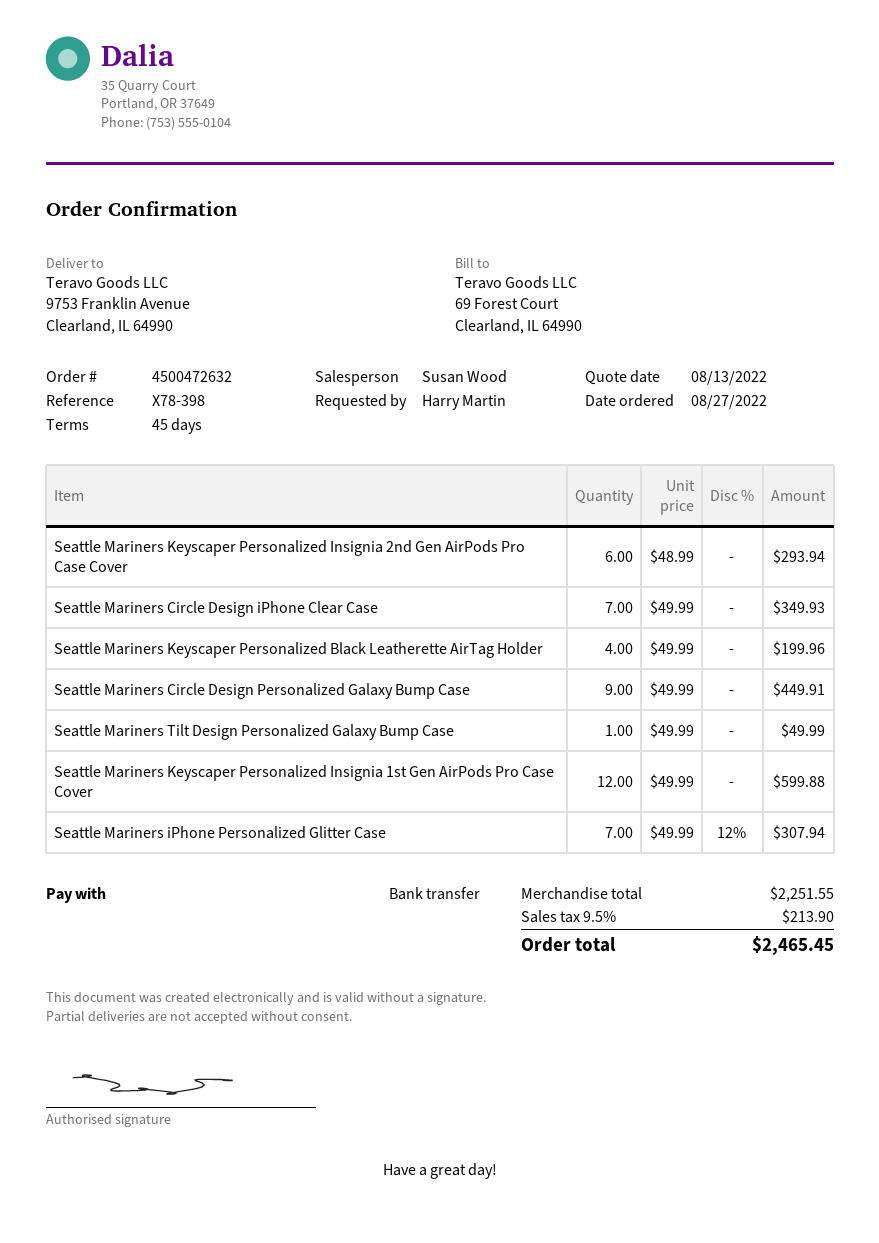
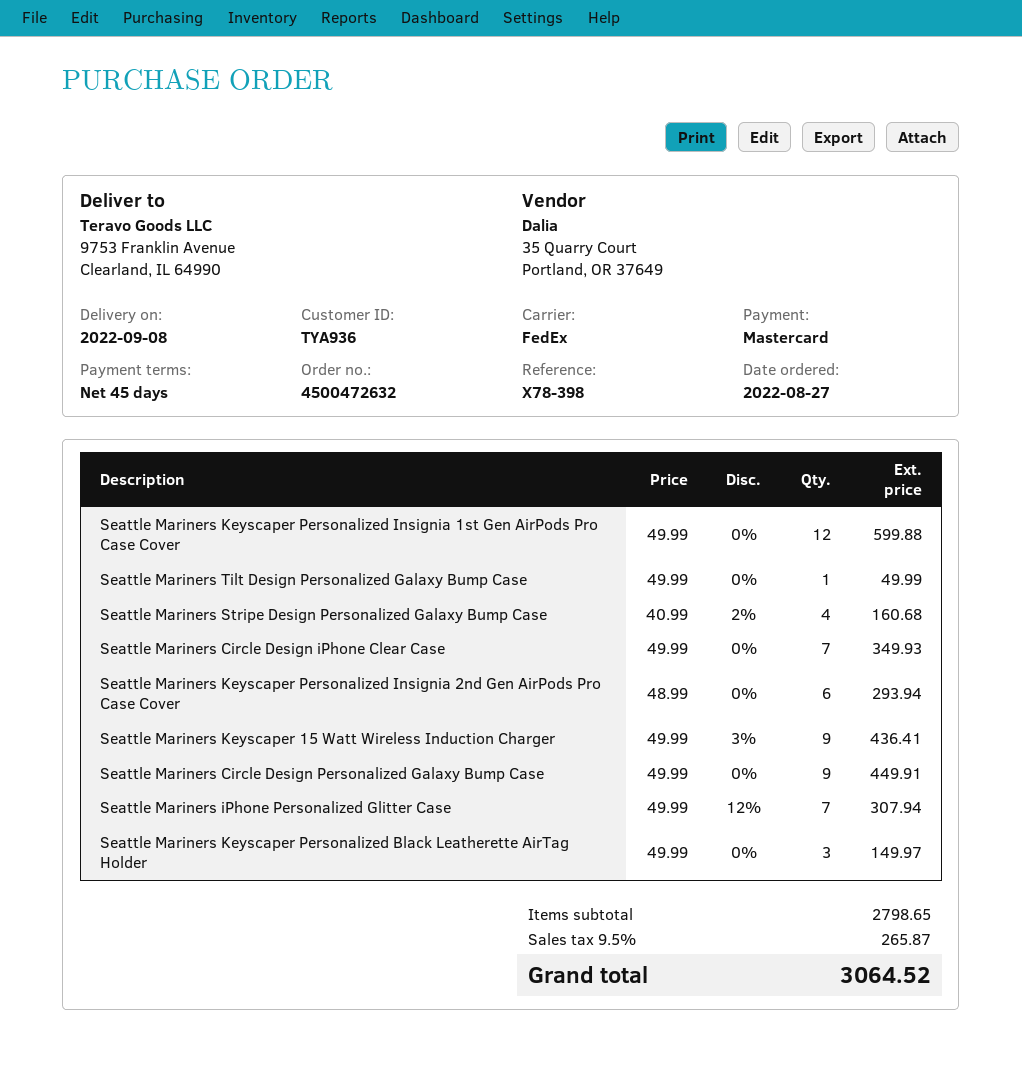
payment method: bank transfer -> Mastercard
Seattle Mariners Keyscaper Personalized Black Leatherette AirTag Holder: 4 x 49.99 = 199.96 -> 3 x 49.99 = 149.97
Seattle Mariners Stripe Design Personalized Galaxy Bump Case: none -> 4 x 40.99 - 2% = 160.68
Seattle Mariners Keyscaper 15 Watt Wireless Induction Charger: none -> 9 x 49.99 - 3% = 436.41
subtotal: 2251.55 -> 2798.65
tax: 9.5% = 213.90 -> 9.5% = 265.87
total: 2465.45 -> 3064.52

